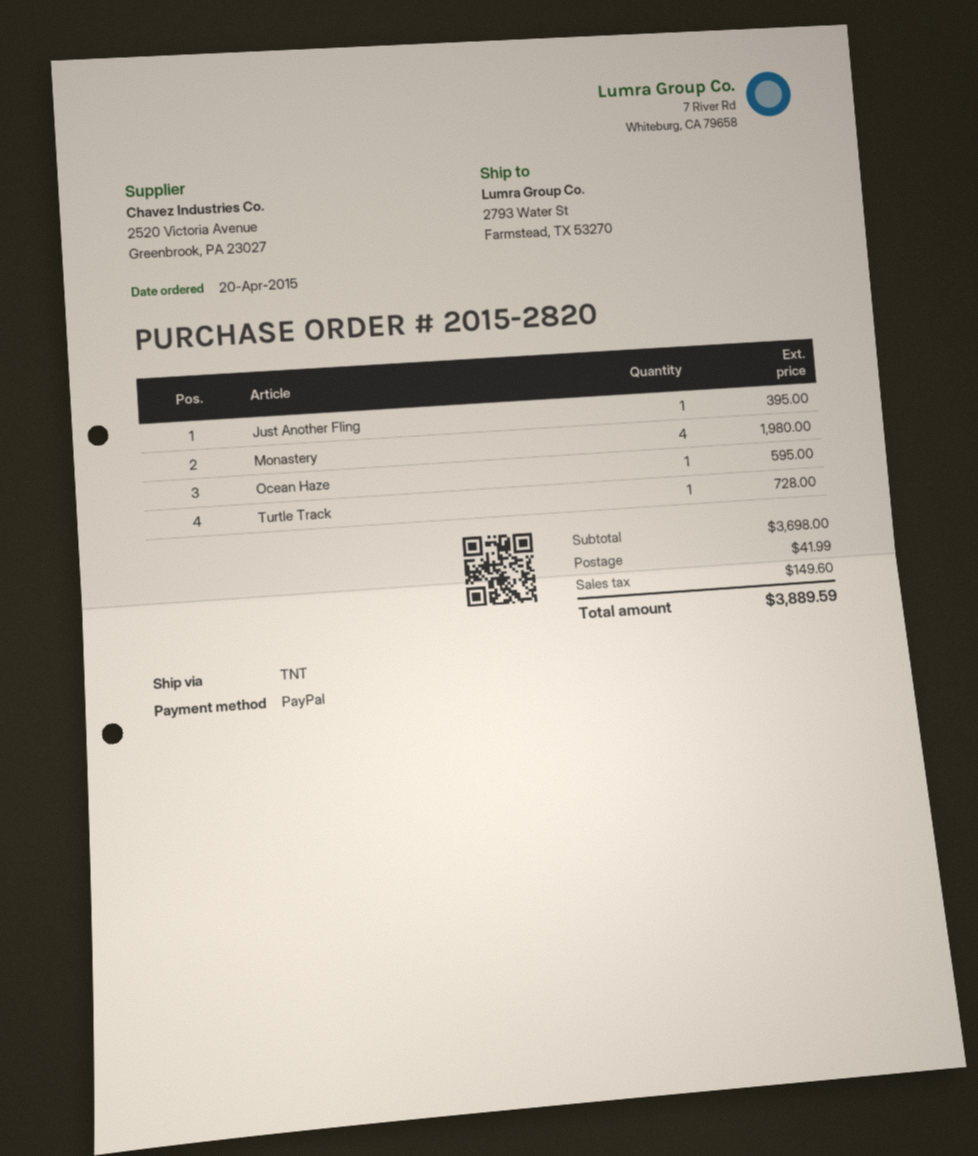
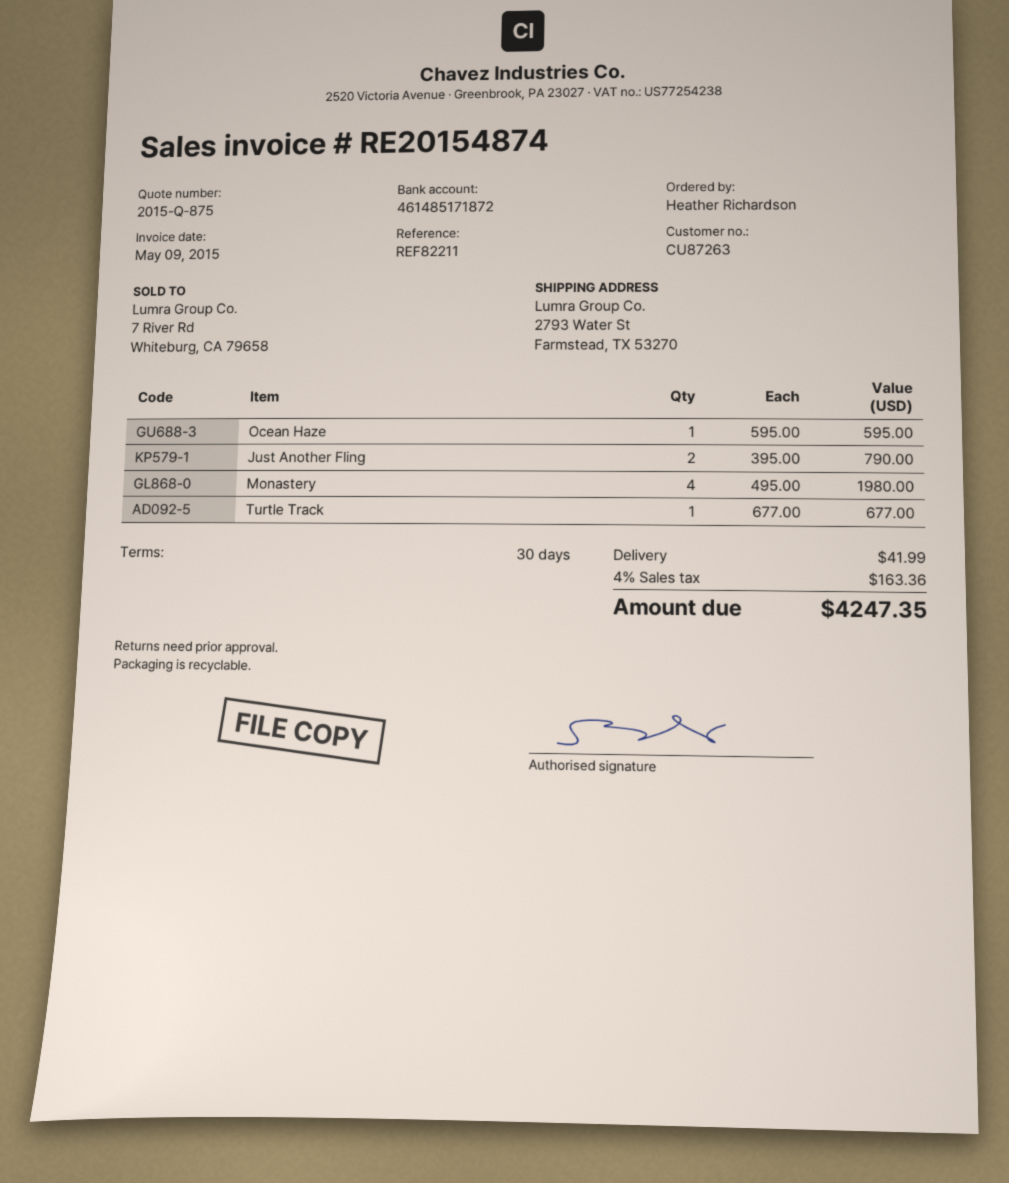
Just Another Fling: 1 for 395.00 -> 2 for 790.00
Turtle Track: 1 for 728.00 -> 1 for 677.00
tax: 149.60 -> 163.36
total: 3889.59 -> 4247.35

